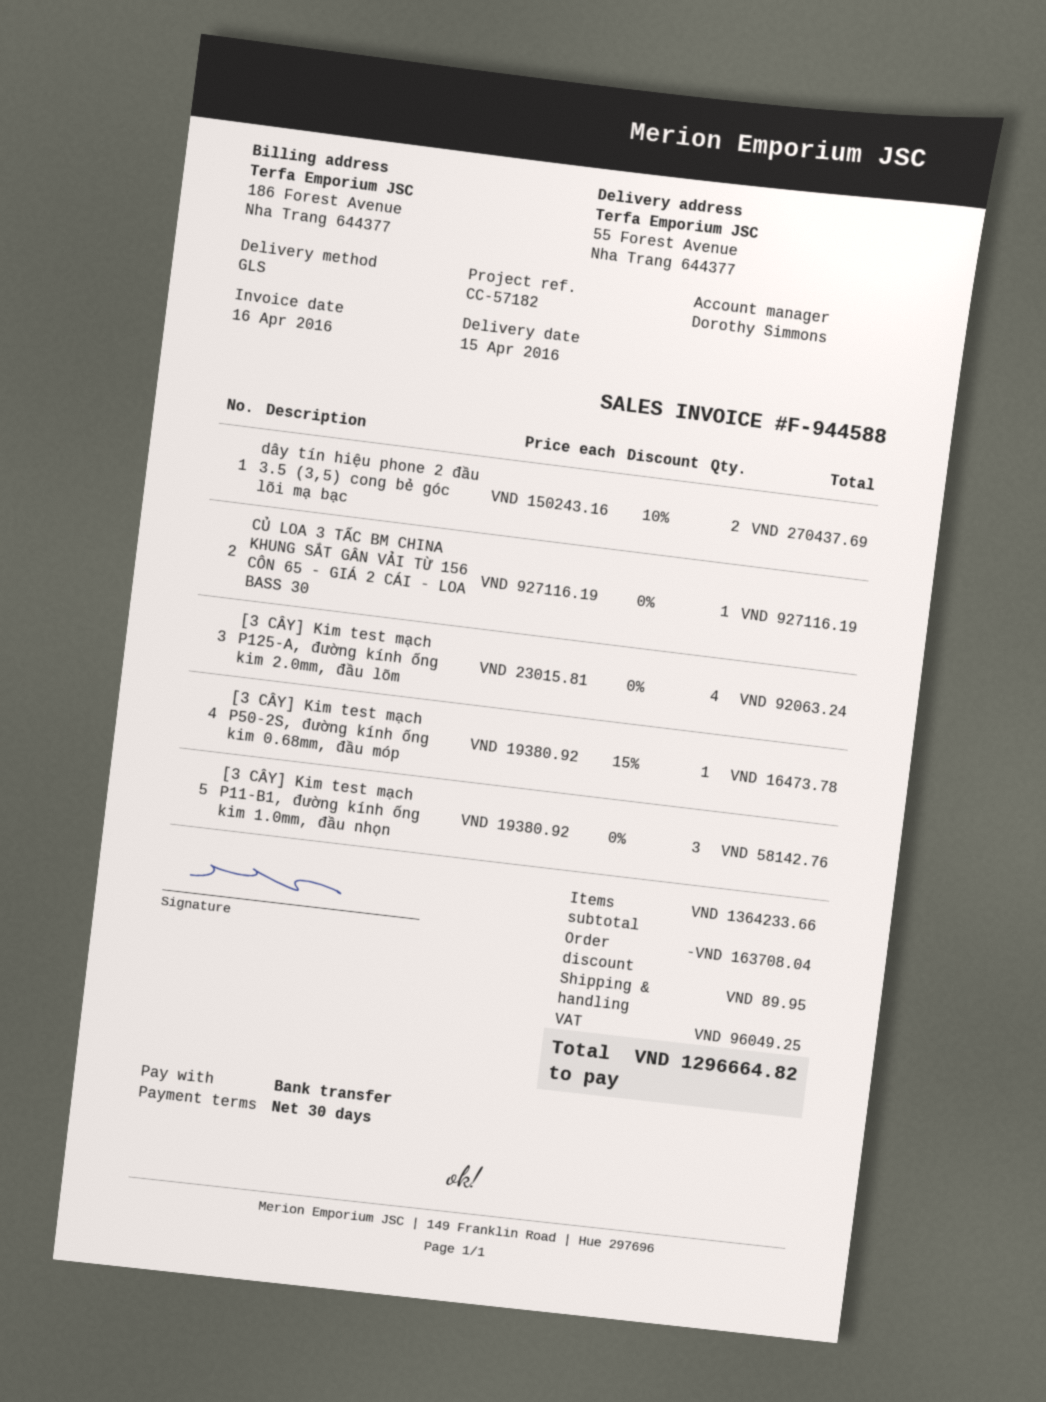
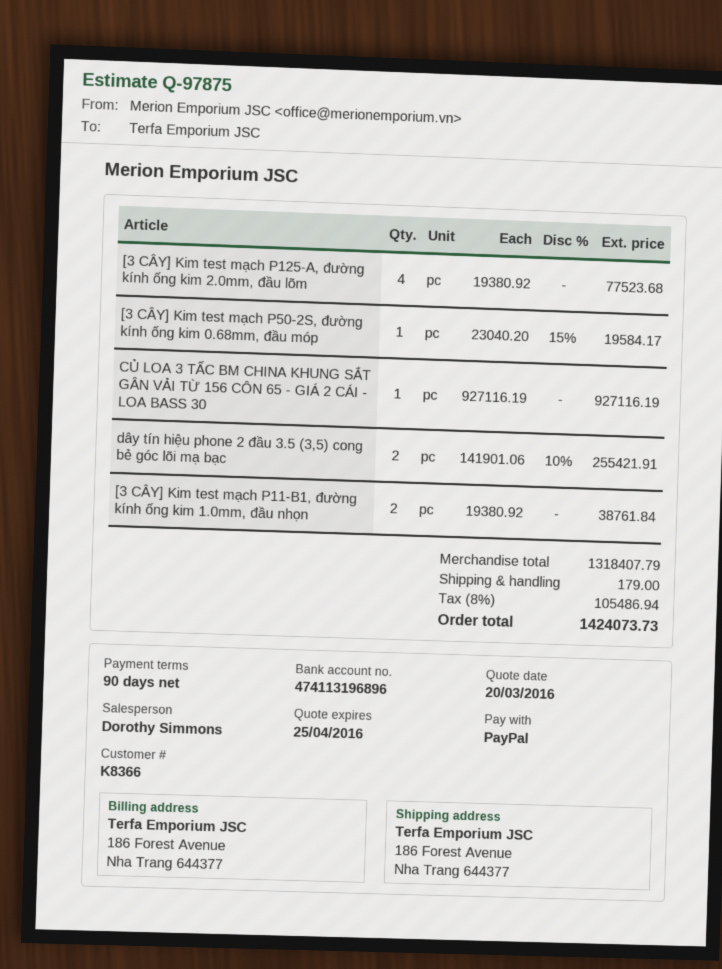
payment terms: 30 days -> 90 days
payment method: bank transfer -> PayPal
ship to: 55 Forest Avenue, Nha Trang 644377 -> 186 Forest Avenue, Nha Trang 644377
dây tín hiệu phone 2 đầu 3.5 (3,5) cong bẻ góc lõi mạ bạc: 2 x 150243.16 - 10% = 270437.69 -> 2 x 141901.06 - 10% = 255421.91
[3 CÂY] Kim test mạch P125-A, đường kính ống kim 2.0mm, đầu lõm: 4 x 23015.81 = 92063.24 -> 4 x 19380.92 = 77523.68
[3 CÂY] Kim test mạch P50-2S, đường kính ống kim 0.68mm, đầu móp: 1 x 19380.92 - 15% = 16473.78 -> 1 x 23040.20 - 15% = 19584.17
[3 CÂY] Kim test mạch P11-B1, đường kính ống kim 1.0mm, đầu nhọn: 3 x 19380.92 = 58142.76 -> 2 x 19380.92 = 38761.84
subtotal: 1364233.66 -> 1318407.79
discount: 163708.04 -> none
shipping: 89.95 -> 179.00
tax: 96049.25 -> 105486.94
total: 1296664.82 -> 1424073.73

